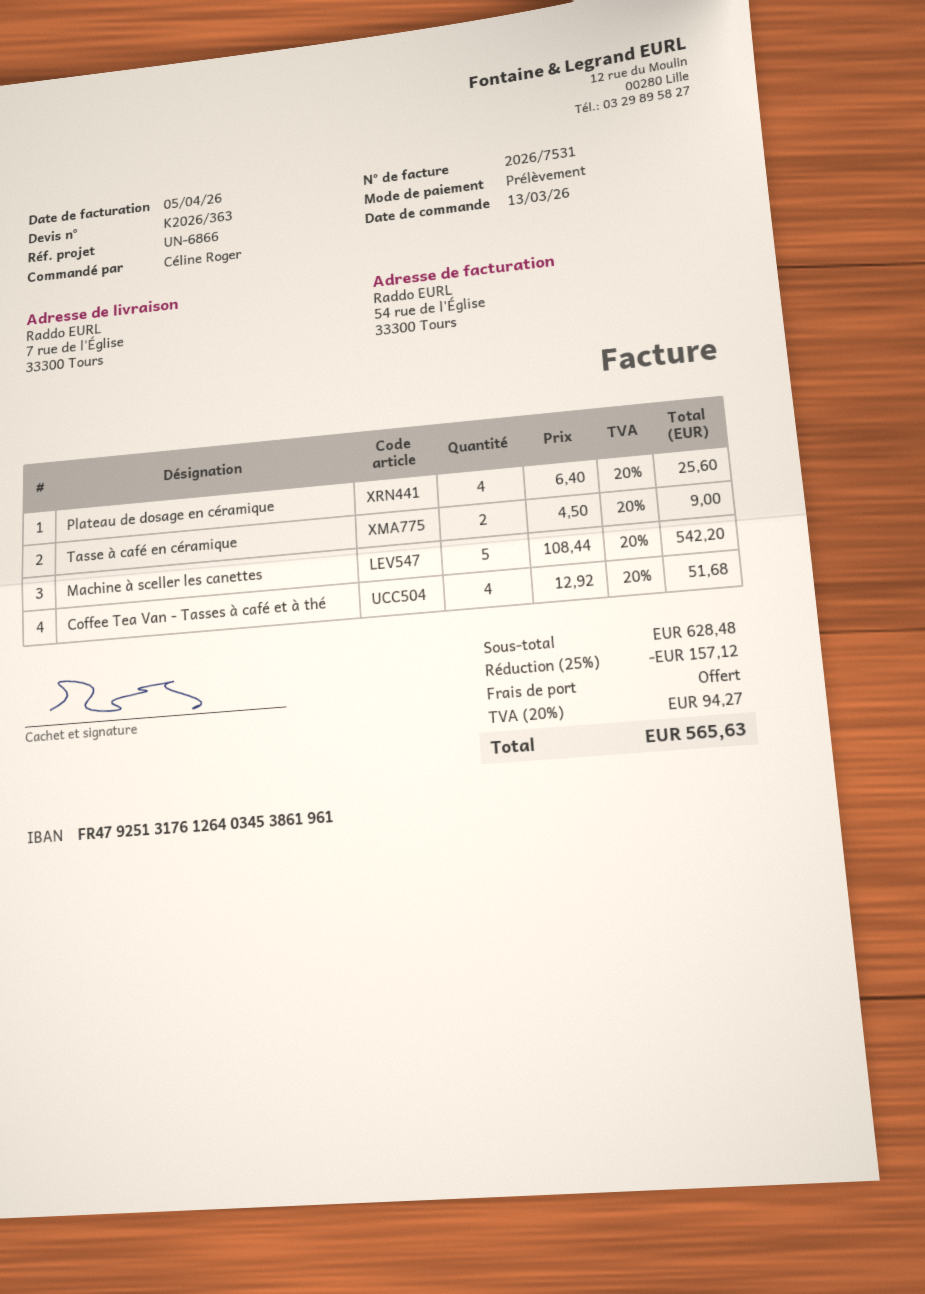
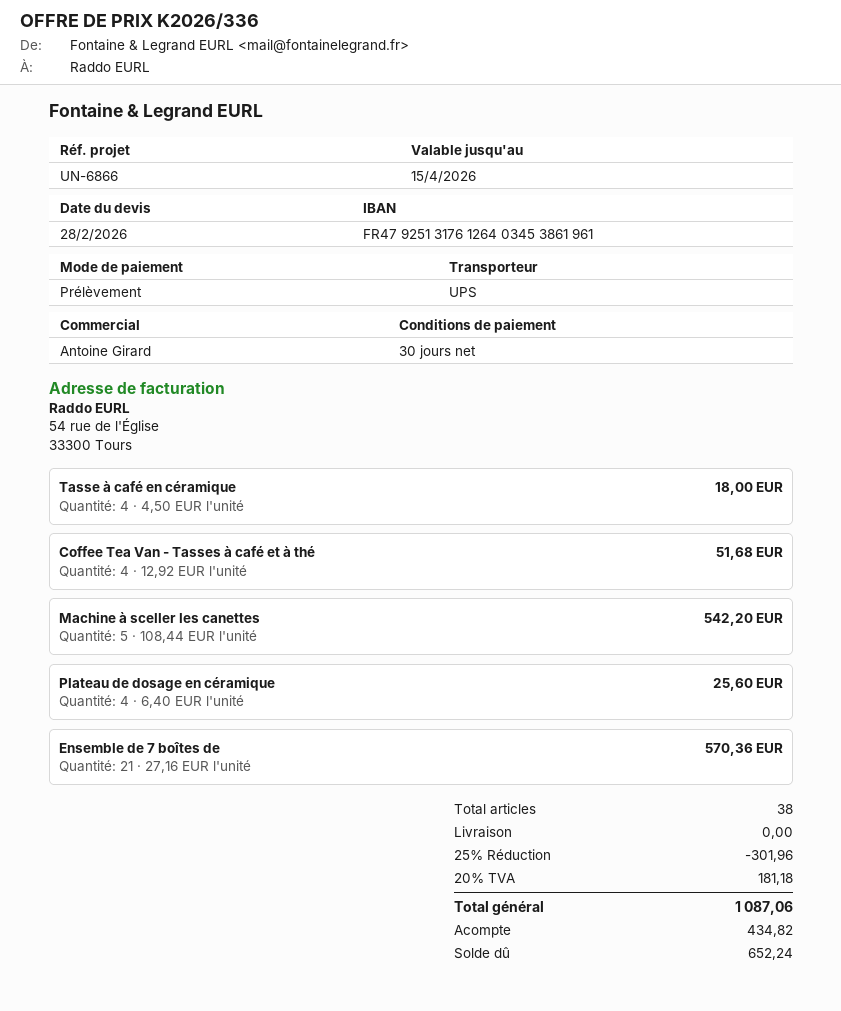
quote number: K2026/363 -> K2026/336
Tasse à café en céramique: 2 x 4.50 = 9.00 -> 4 x 4.50 = 18.00
Ensemble de 7 boîtes de: none -> 21 x 27.16 = 570.36
discount: 25% = 157.12 -> 25% = 301.96
tax: 20% = 94.27 -> 20% = 181.18
total: 565.63 -> 1087.06

